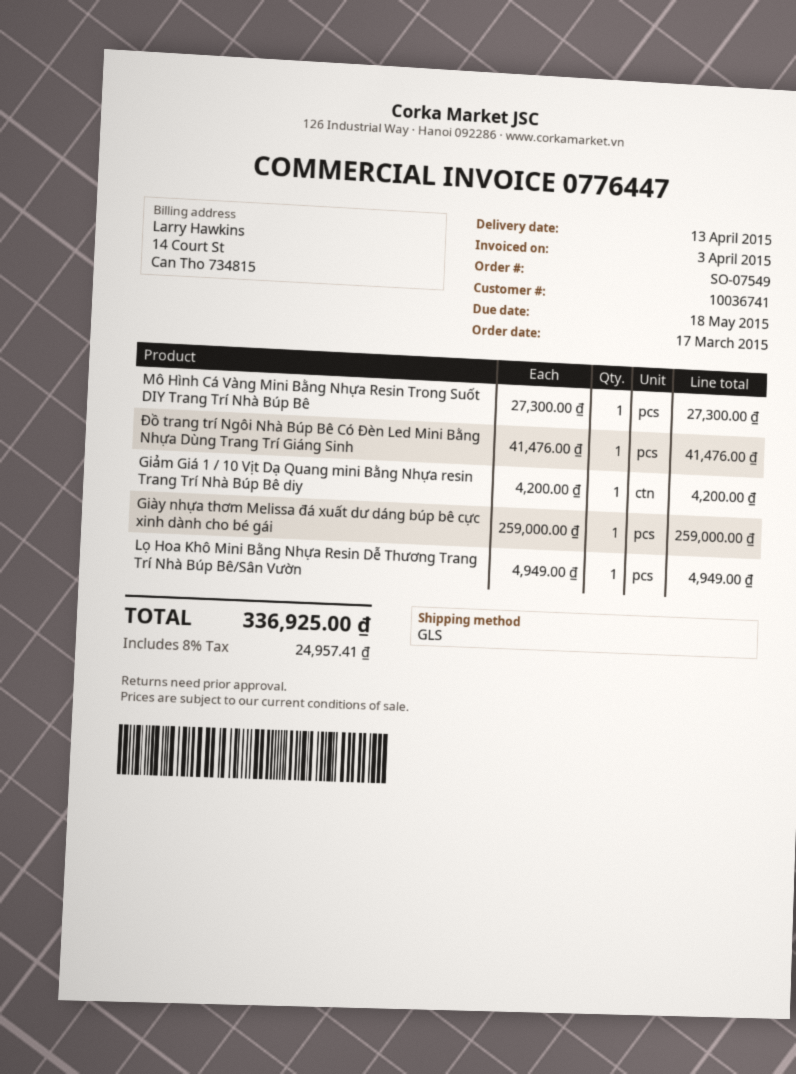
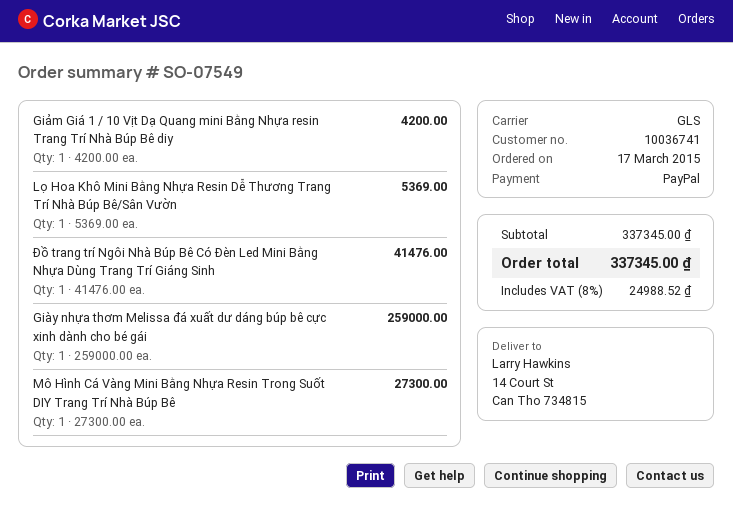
Lọ Hoa Khô Mini Bằng Nhựa Resin Dễ Thương Trang Trí Nhà Búp Bê/Sân Vườn: 1 x 4949.00 = 4949.00 -> 1 x 5369.00 = 5369.00
tax: 8% = 24957.41 -> 8% = 24988.52
total: 336925.00 -> 337345.00

